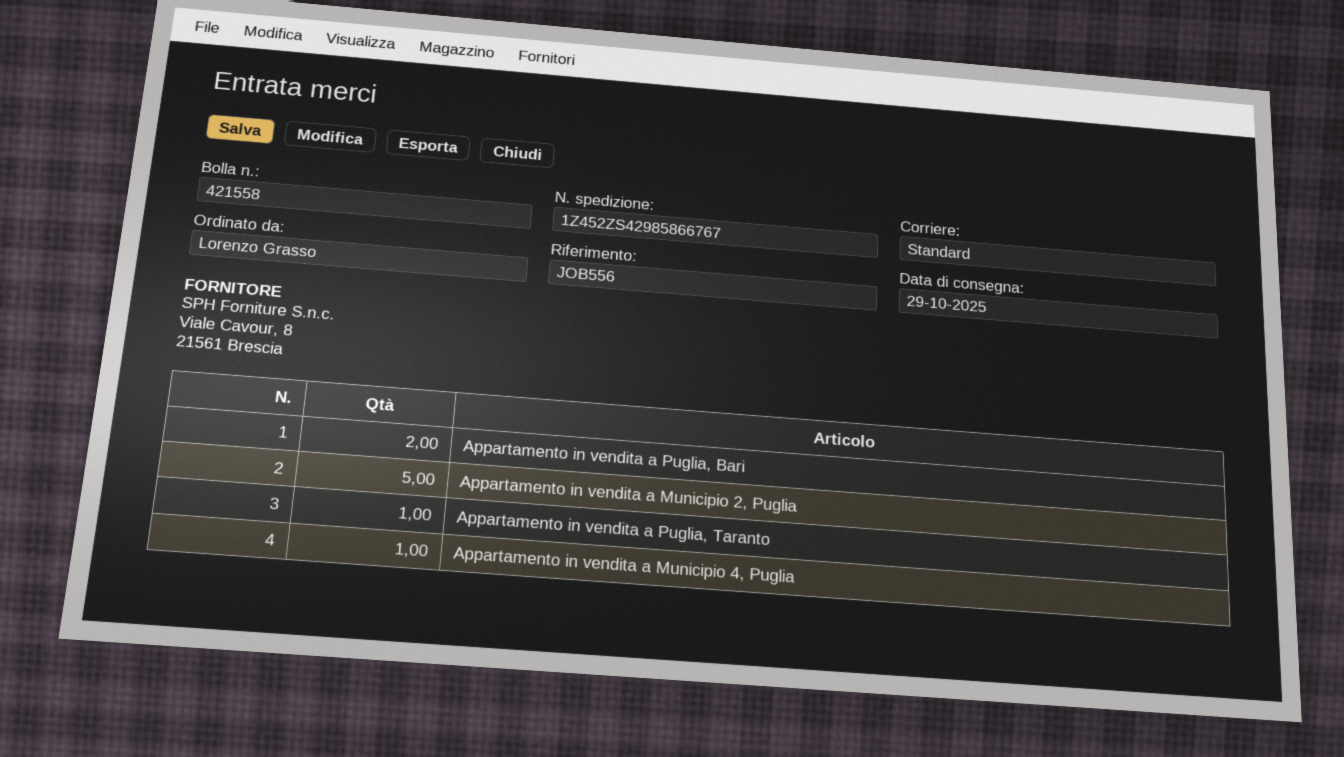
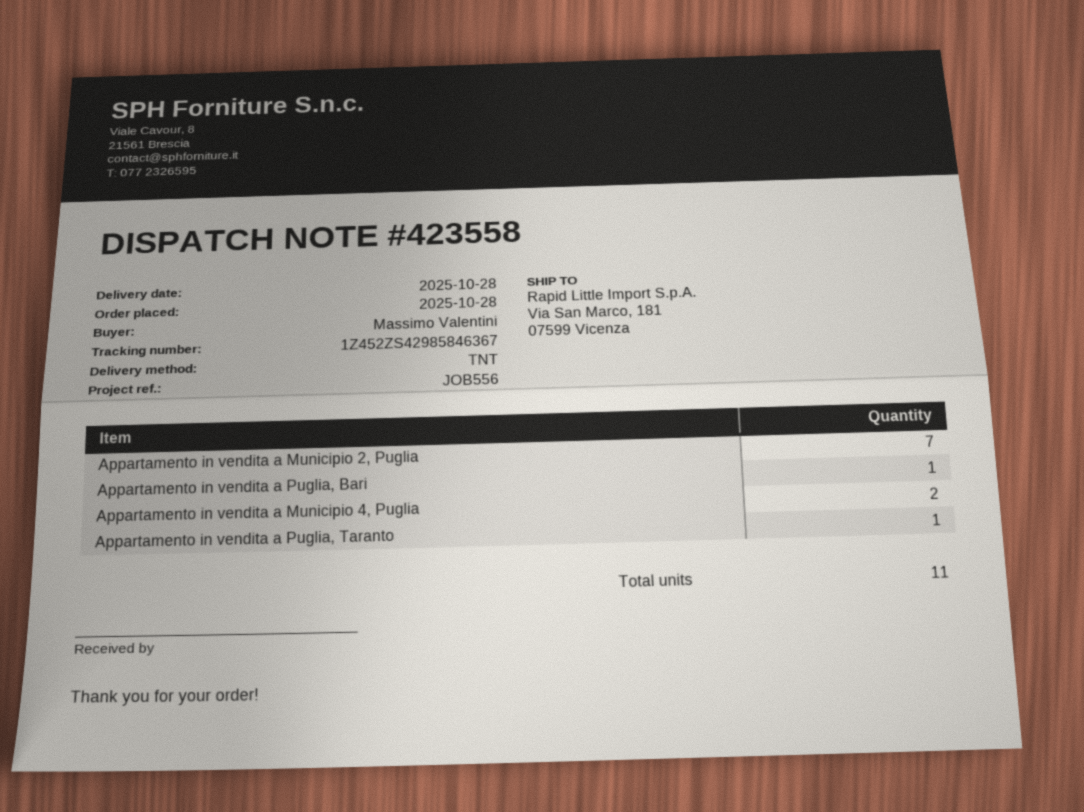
delivery note number: 421558 -> 423558
delivery date: 2025-10-29 -> 2025-10-28
ordered by: Lorenzo Grasso -> Massimo Valentini
shipping method: standard -> TNT
tracking number: 1Z452ZS42985866767 -> 1Z452ZS42985846367
Appartamento in vendita a Puglia, Bari: 2 -> 1
Appartamento in vendita a Municipio 2, Puglia: 5 -> 7
Appartamento in vendita a Municipio 4, Puglia: 1 -> 2

